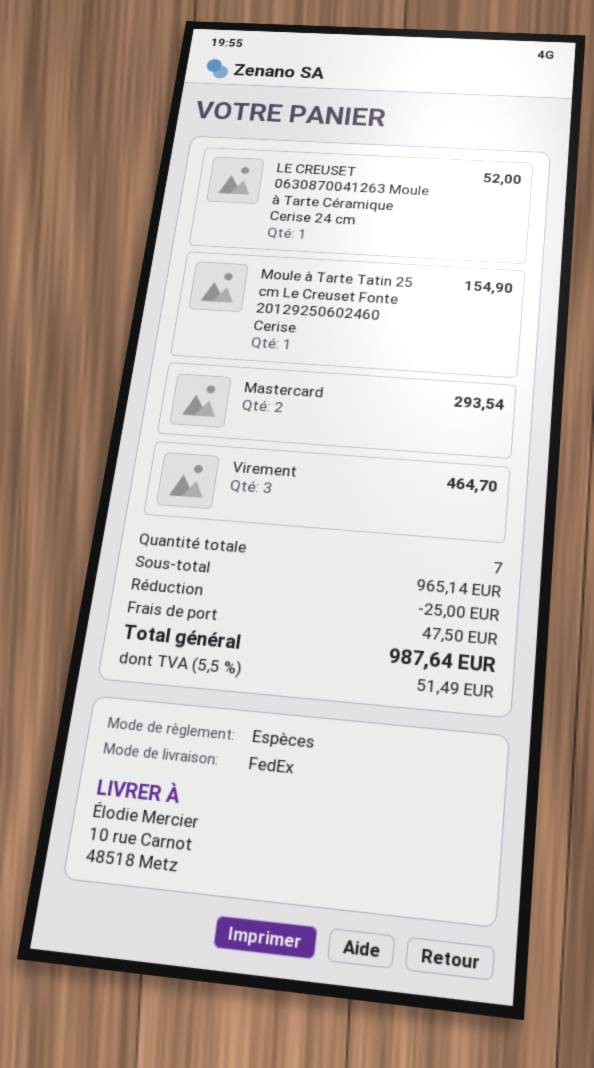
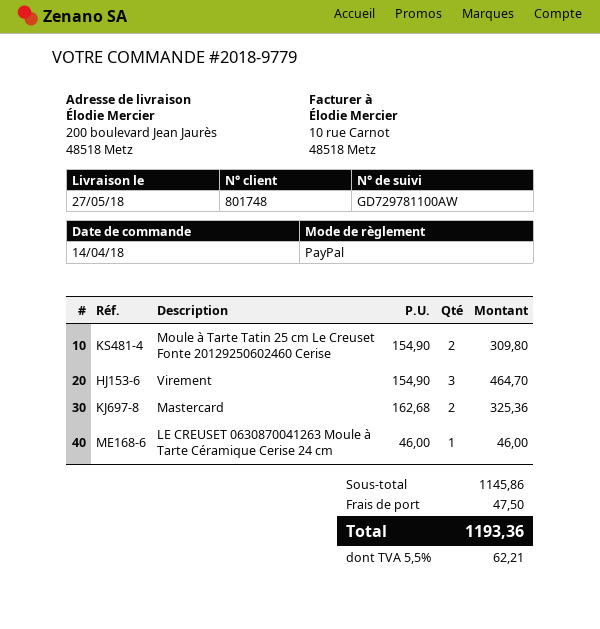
payment method: cash -> PayPal
ship to: 10 rue Carnot, 48518 Metz -> 200 boulevard Jean Jaurès, 48518 Metz
LE CREUSET 0630870041263 Moule à Tarte Céramique Cerise 24 cm: 1 for 52.00 -> 1 for 46.00
Moule à Tarte Tatin 25 cm Le Creuset Fonte 20129250602460 Cerise: 1 for 154.90 -> 2 for 309.80
Mastercard: 2 for 293.54 -> 2 for 325.36
subtotal: 965.14 -> 1145.86
discount: 25.00 -> none
tax: 5.5% = 51.49 -> 5.5% = 62.21
total: 987.64 -> 1193.36

